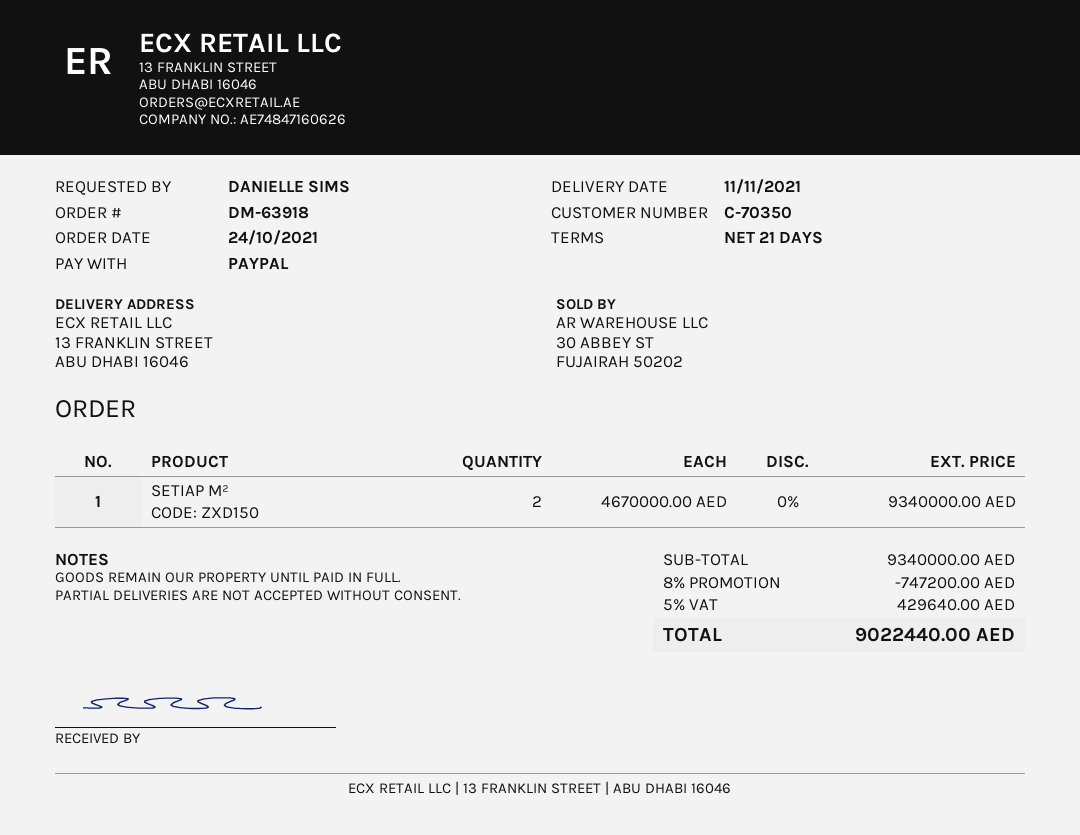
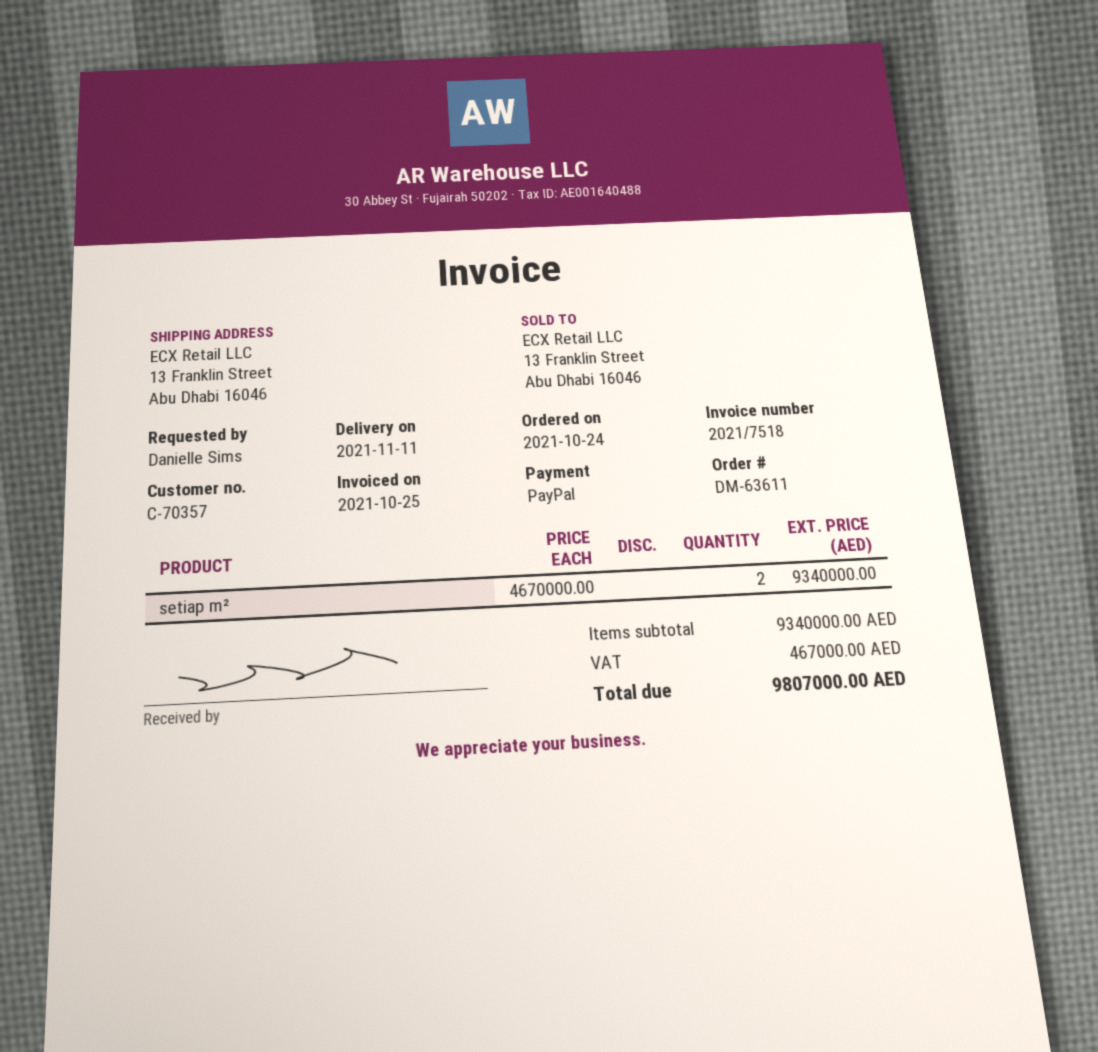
order number: DM-63918 -> DM-63611
customer number: C-70350 -> C-70357
discount: 8% = 747200.00 -> none
tax: 429640.00 -> 467000.00
total: 9022440.00 -> 9807000.00

